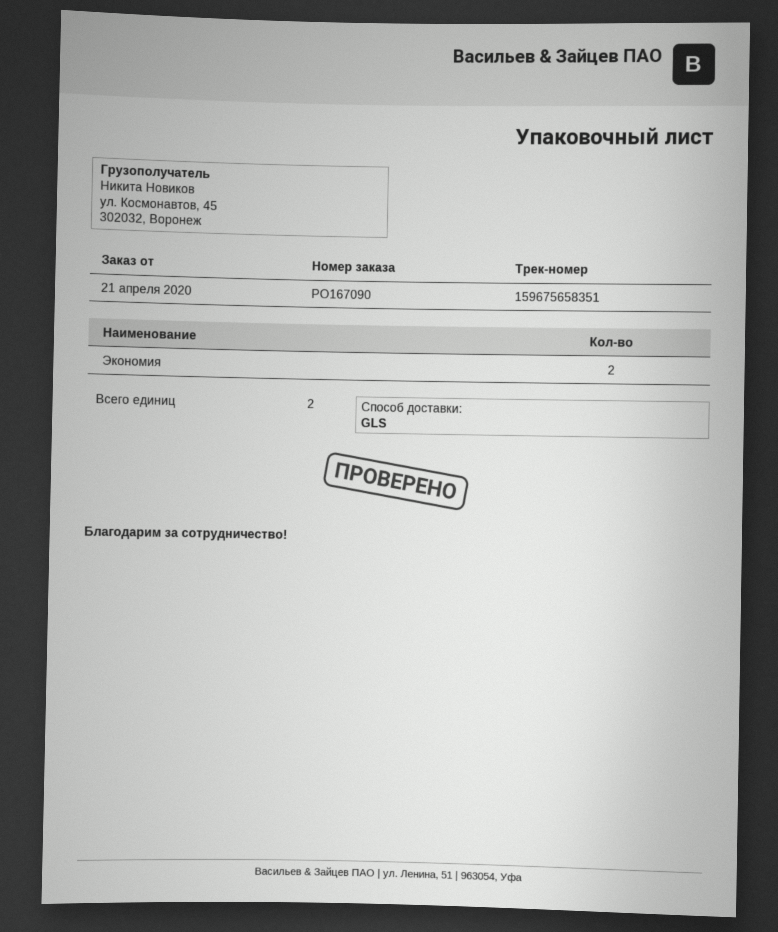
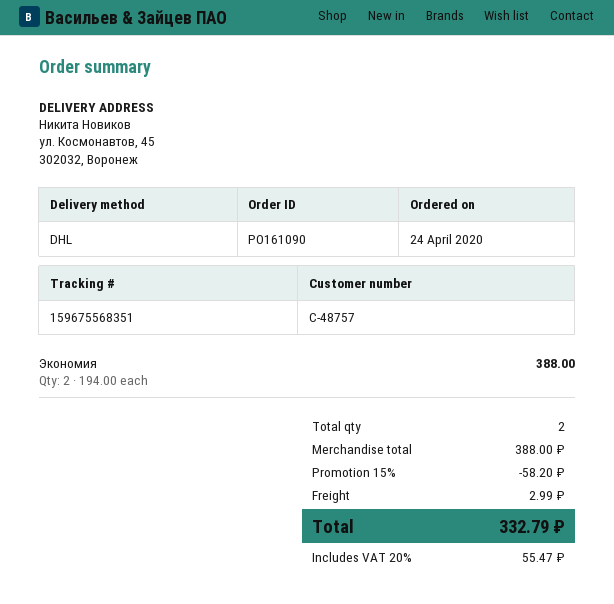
order number: PO167090 -> PO161090
order date: 2020-04-21 -> 2020-04-24
shipping method: GLS -> DHL
tracking number: 159675658351 -> 159675568351

